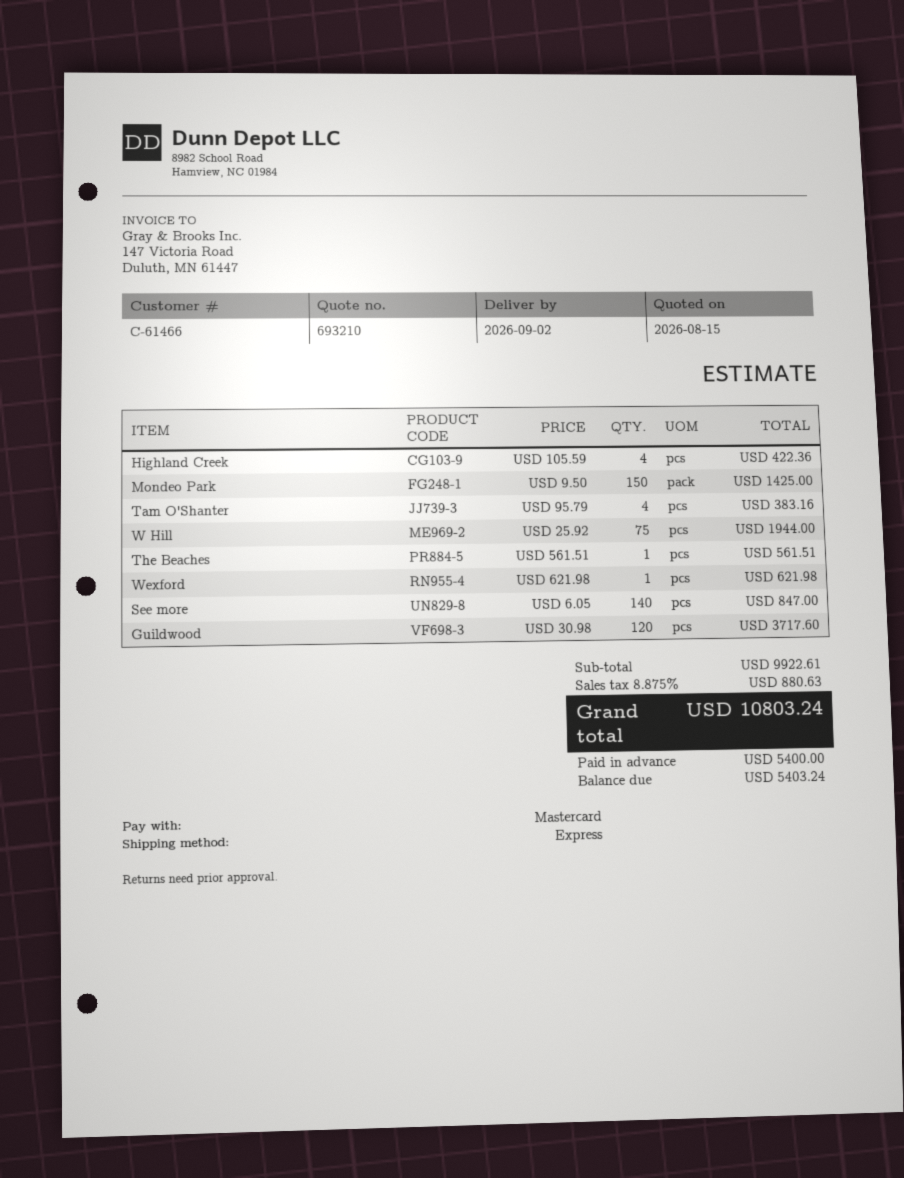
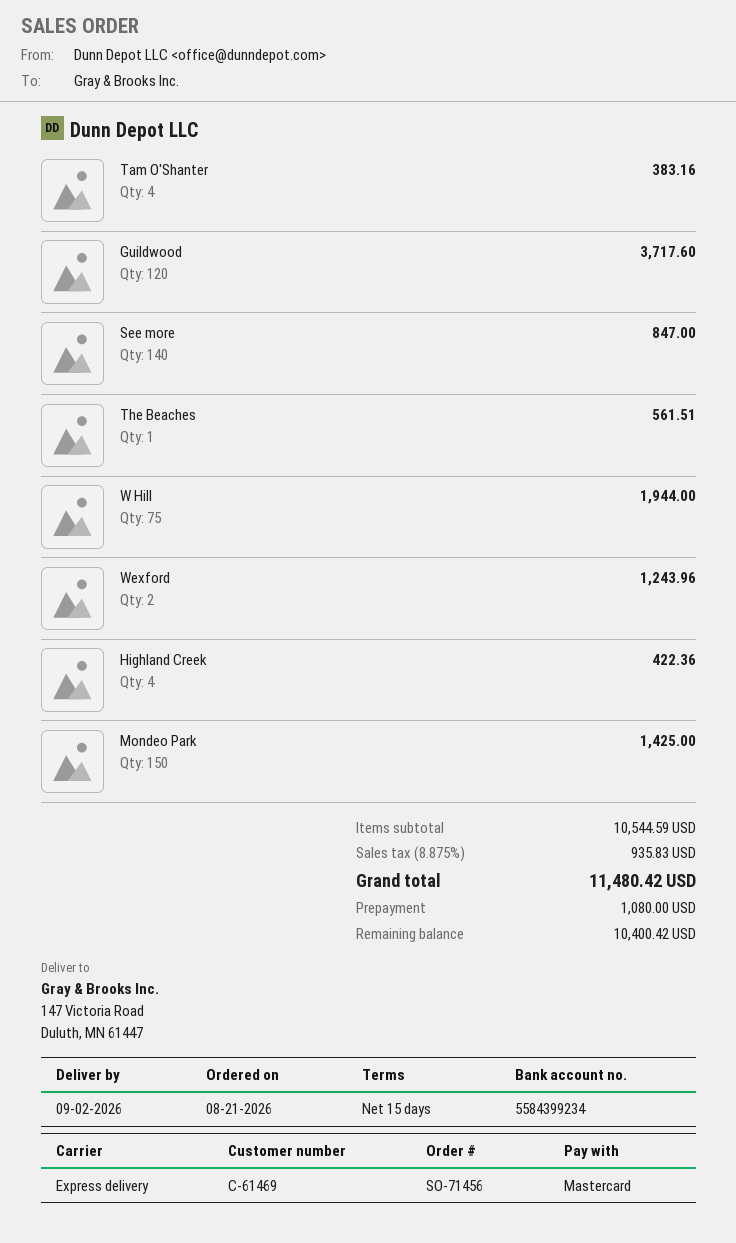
customer number: C-61466 -> C-61469
Wexford: 1 for 621.98 -> 2 for 1243.96
subtotal: 9922.61 -> 10544.59
tax: 8.875% = 880.63 -> 8.875% = 935.83
total: 10803.24 -> 11480.42
deposit: 5400.00 -> 1080.00
balance: 5403.24 -> 10400.42

